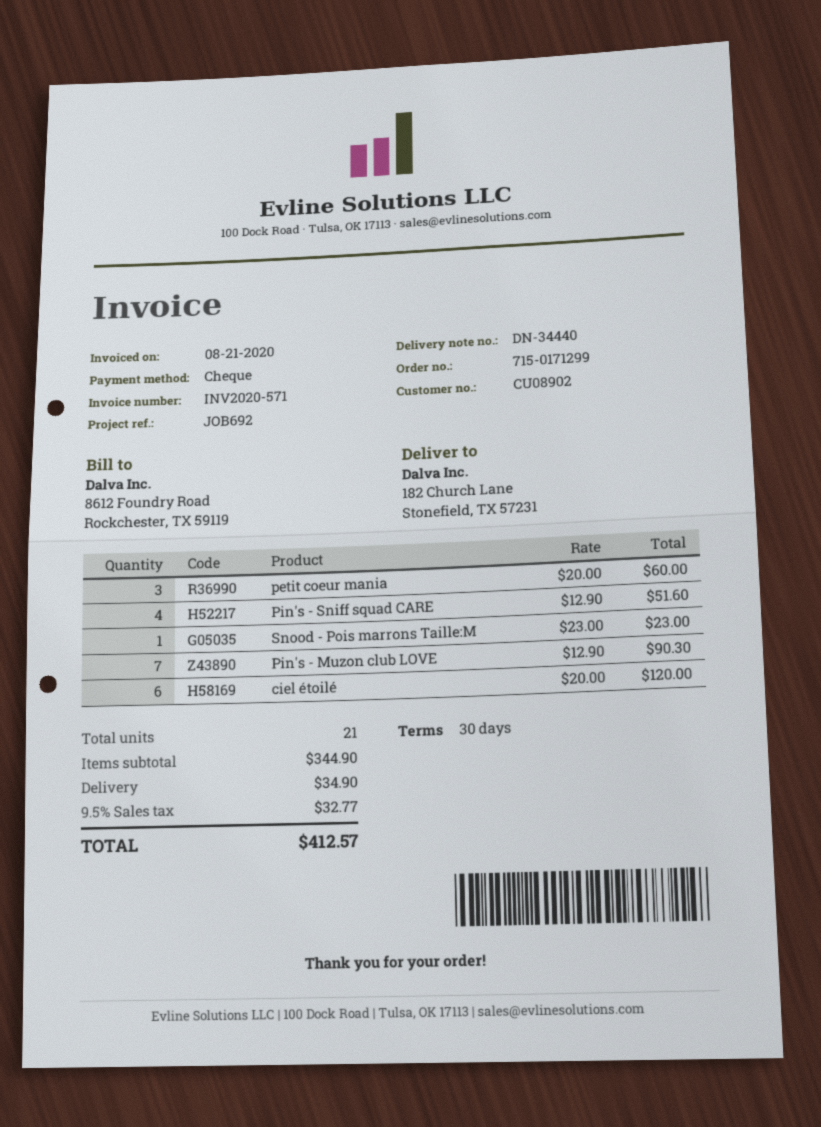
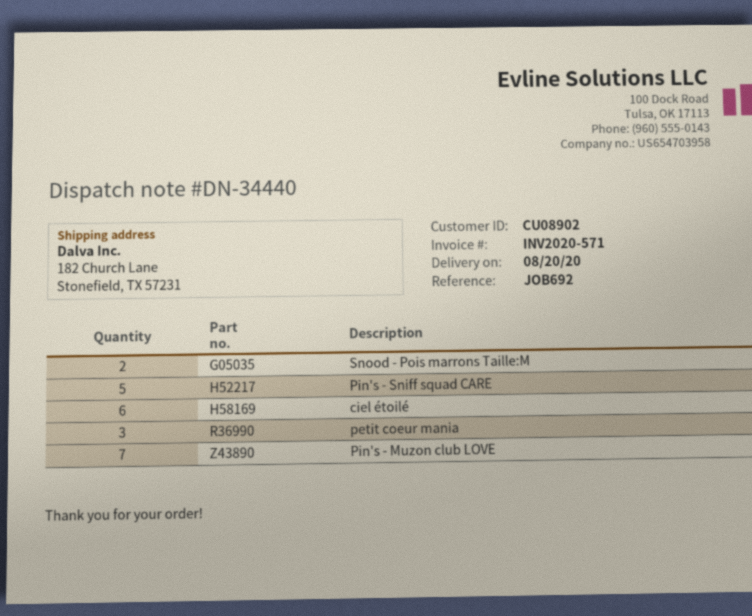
Pin's - Sniff squad CARE: 4 -> 5
Snood - Pois marrons Taille:M: 1 -> 2

